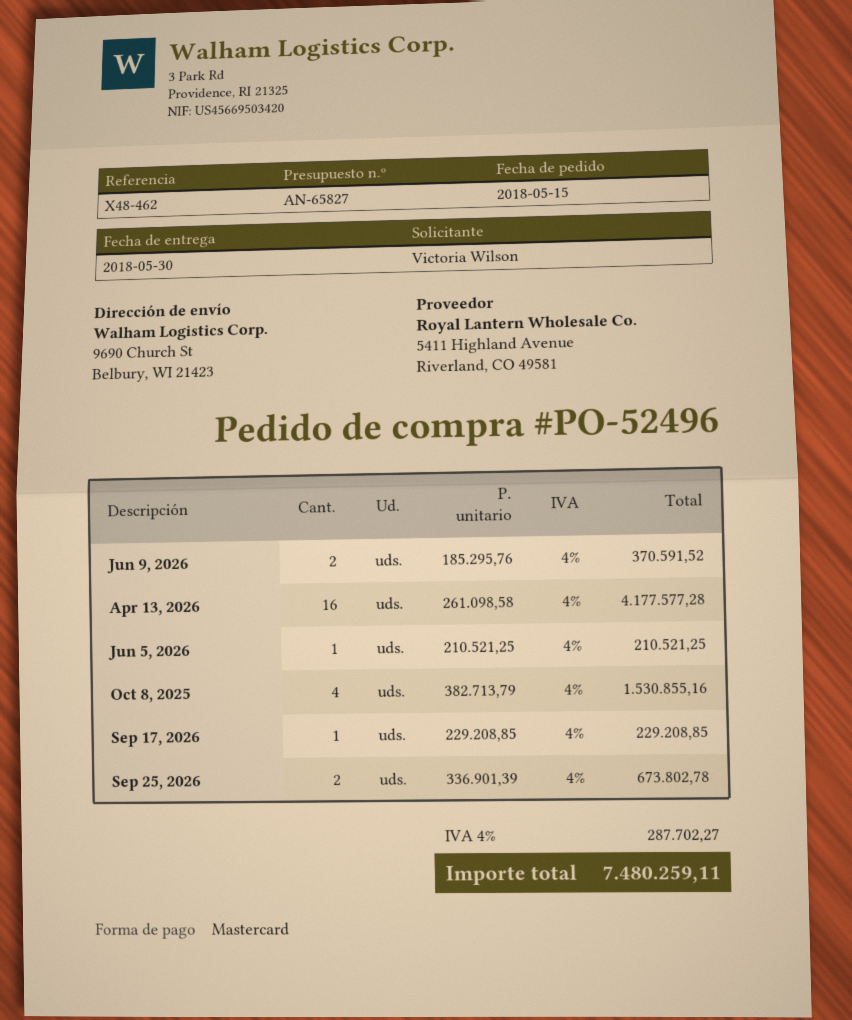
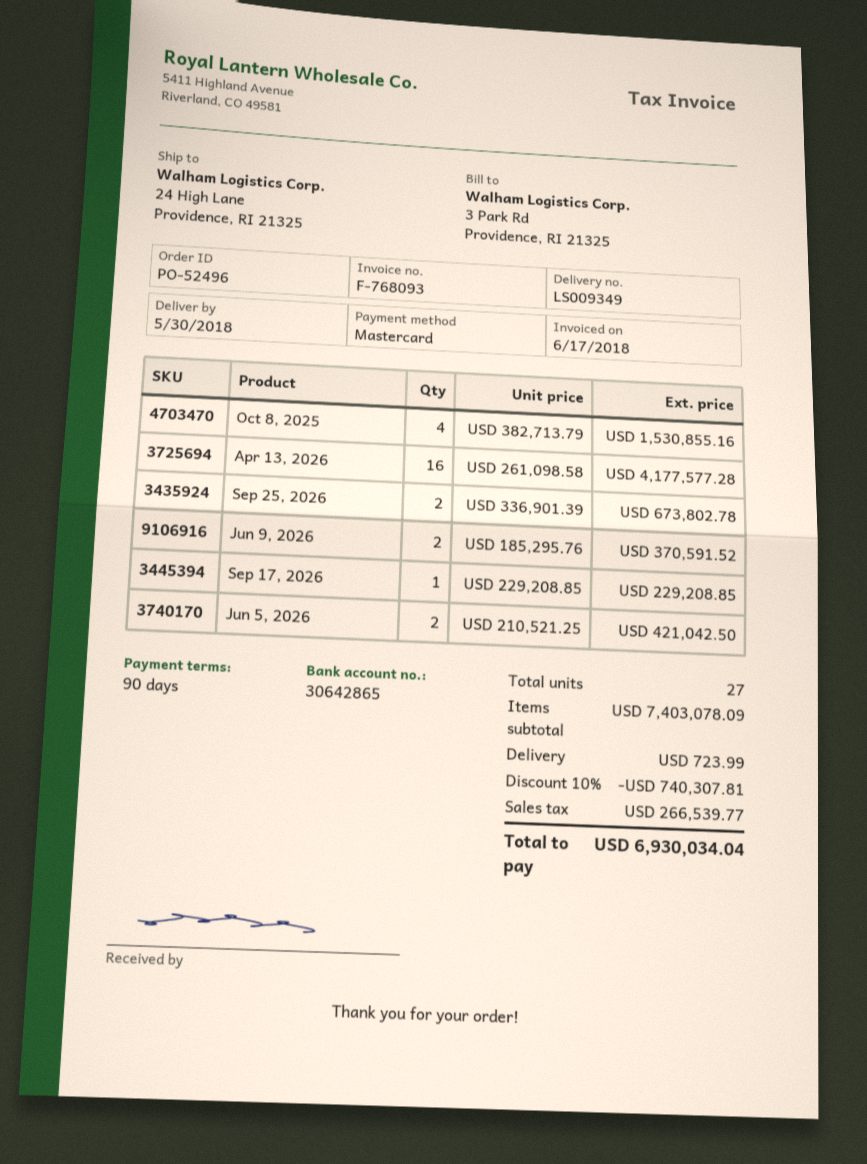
ship to: 9690 Church St, Belbury, WI 21423 -> 24 High Lane, Providence, RI 21325
Jun 5, 2026: 1 x 210521.25 = 210521.25 -> 2 x 210521.25 = 421042.50
discount: none -> 10% = 740307.81
shipping: none -> 723.99
tax: 287702.27 -> 266539.77
total: 7480259.11 -> 6930034.04

